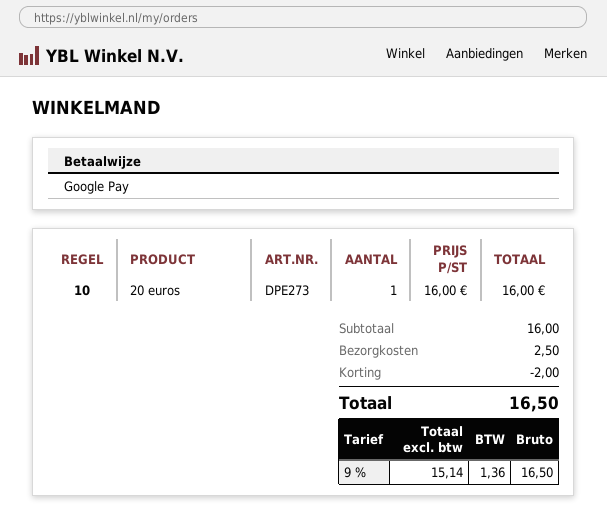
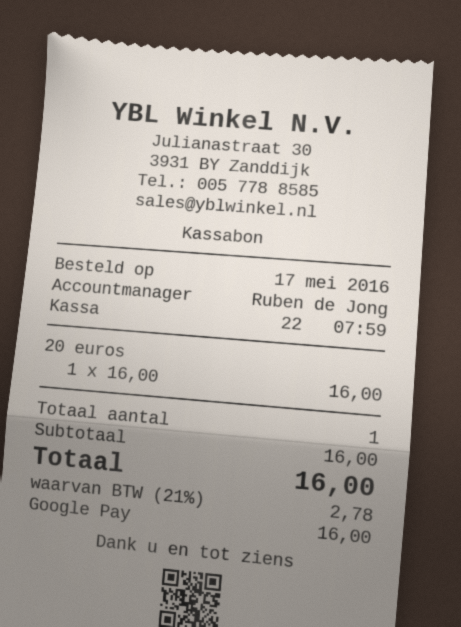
discount: 2.00 -> none
shipping: 2.50 -> none
tax: 9% = 1.36 -> 21% = 2.78
total: 16.50 -> 16.00

